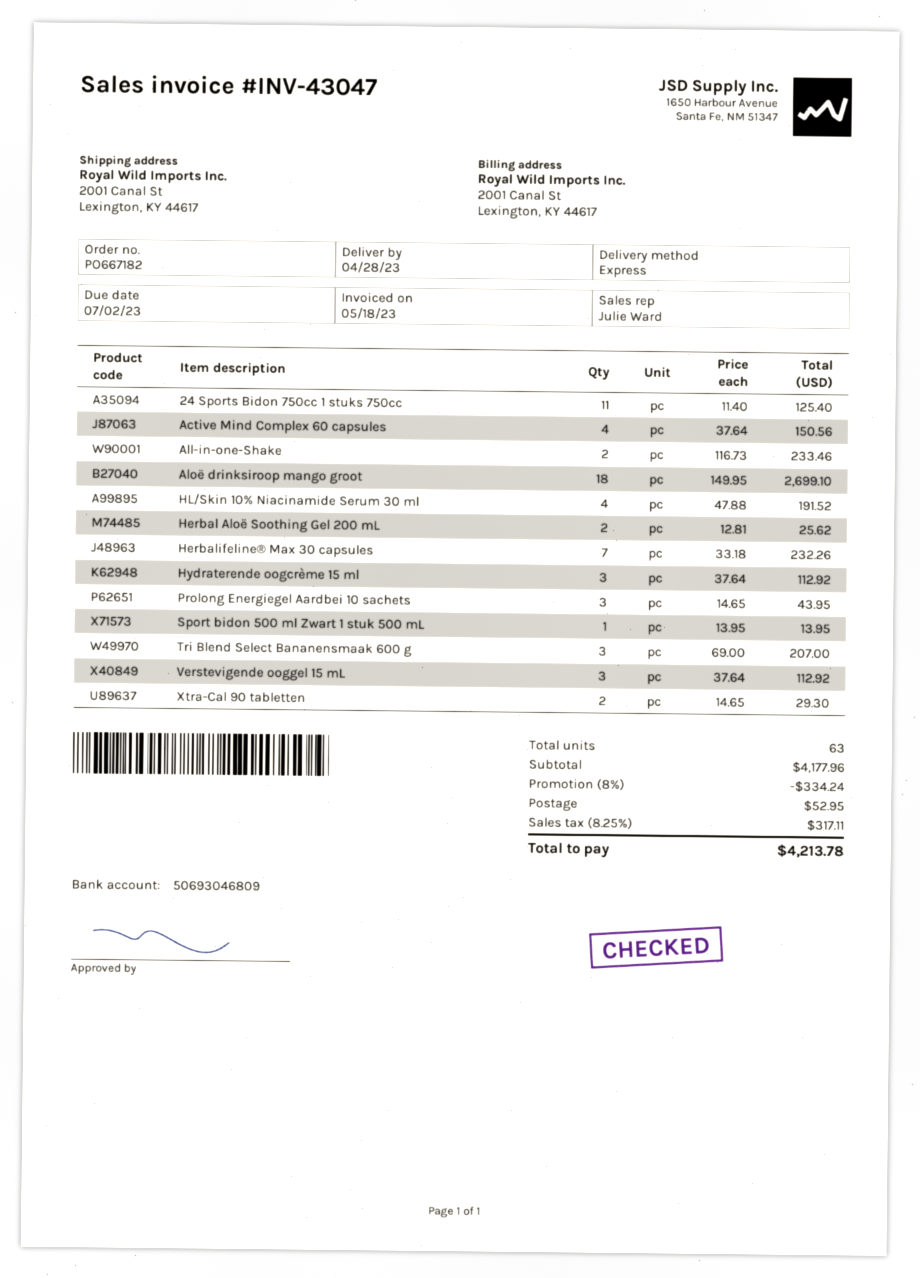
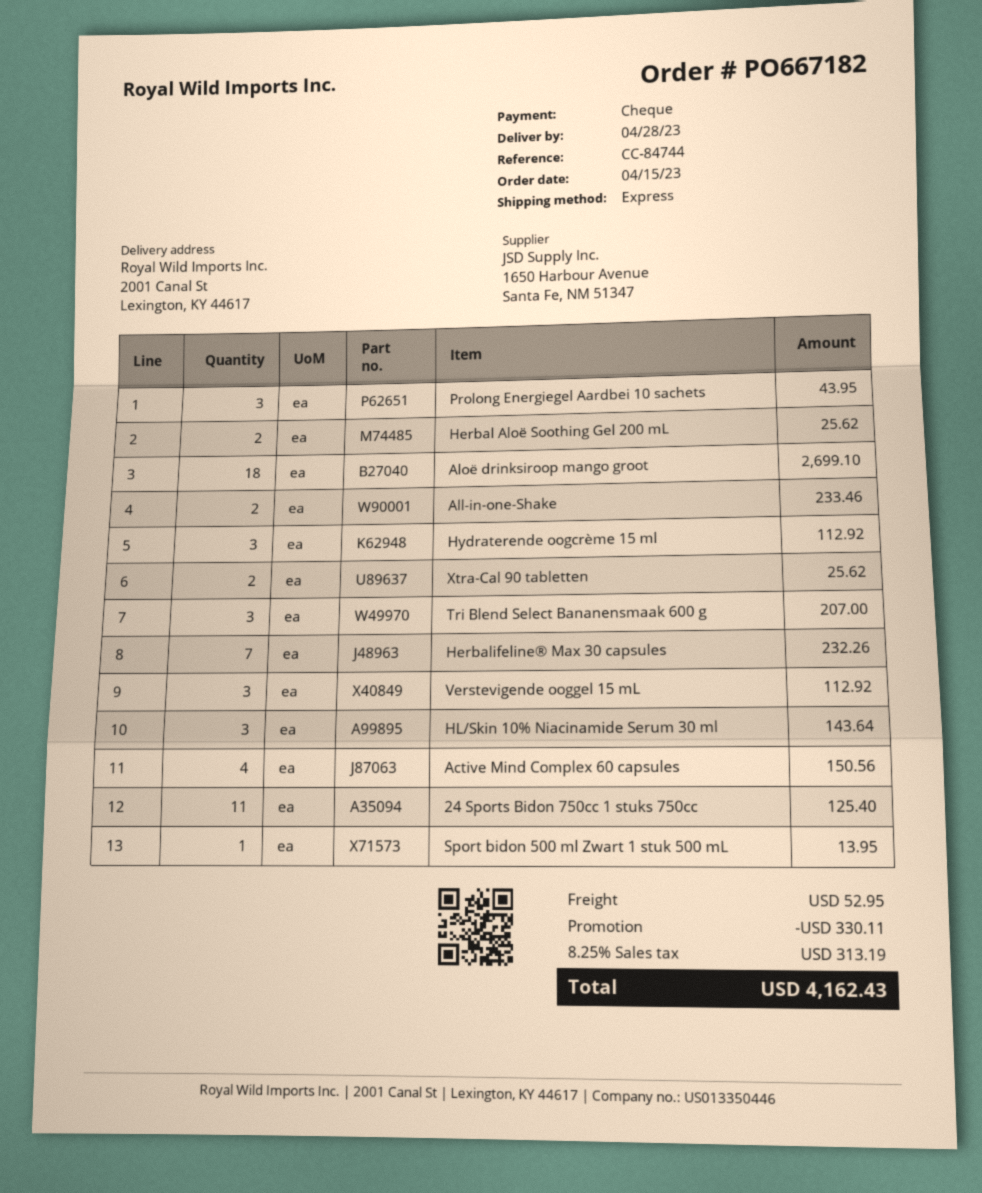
HL/Skin 10% Niacinamide Serum 30 ml: 4 for 191.52 -> 3 for 143.64
Xtra-Cal 90 tabletten: 2 for 29.30 -> 2 for 25.62
discount: 334.24 -> 330.11
tax: 8.25% = 317.11 -> 8.25% = 313.19
total: 4213.78 -> 4162.43

